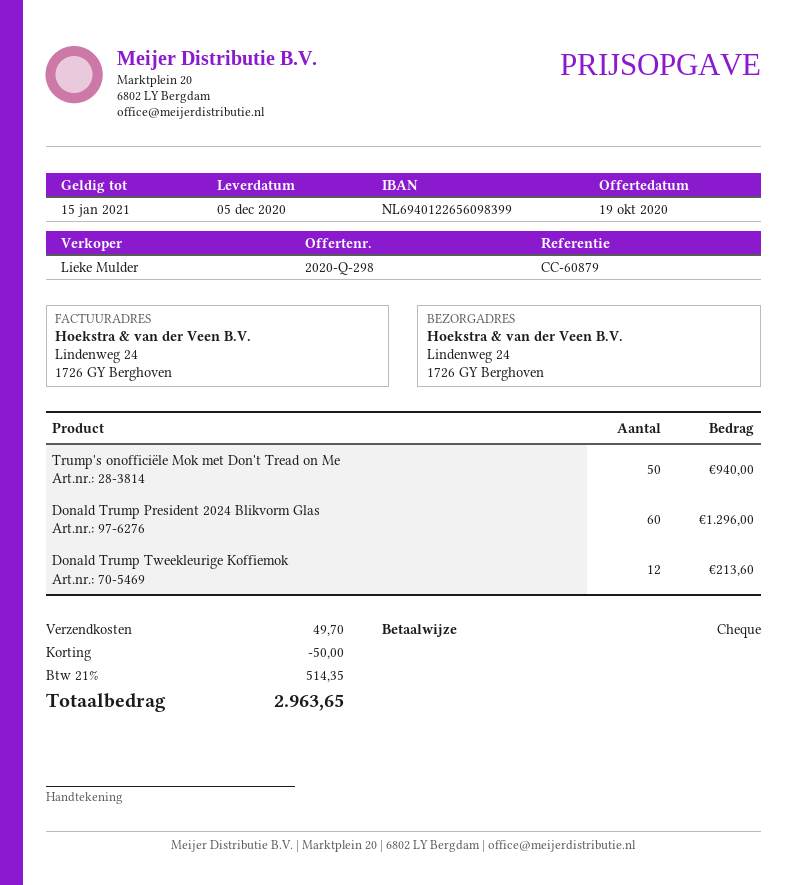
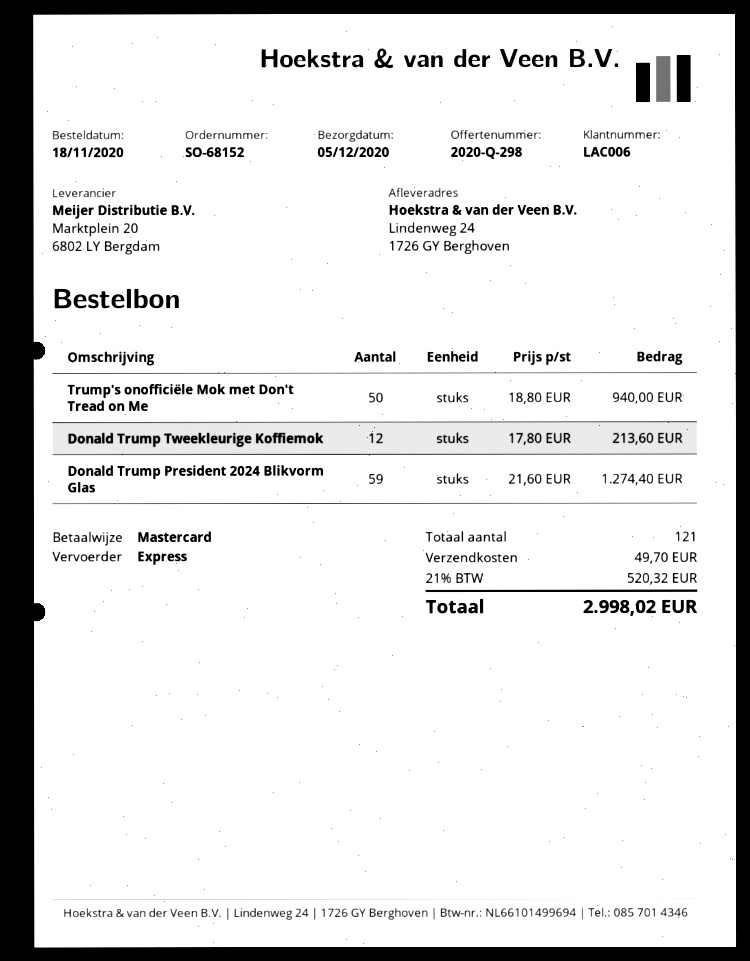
payment method: cheque -> Mastercard
Donald Trump President 2024 Blikvorm Glas: 60 for 1296.00 -> 59 for 1274.40
discount: 50.00 -> none
tax: 21% = 514.35 -> 21% = 520.32
total: 2963.65 -> 2998.02

